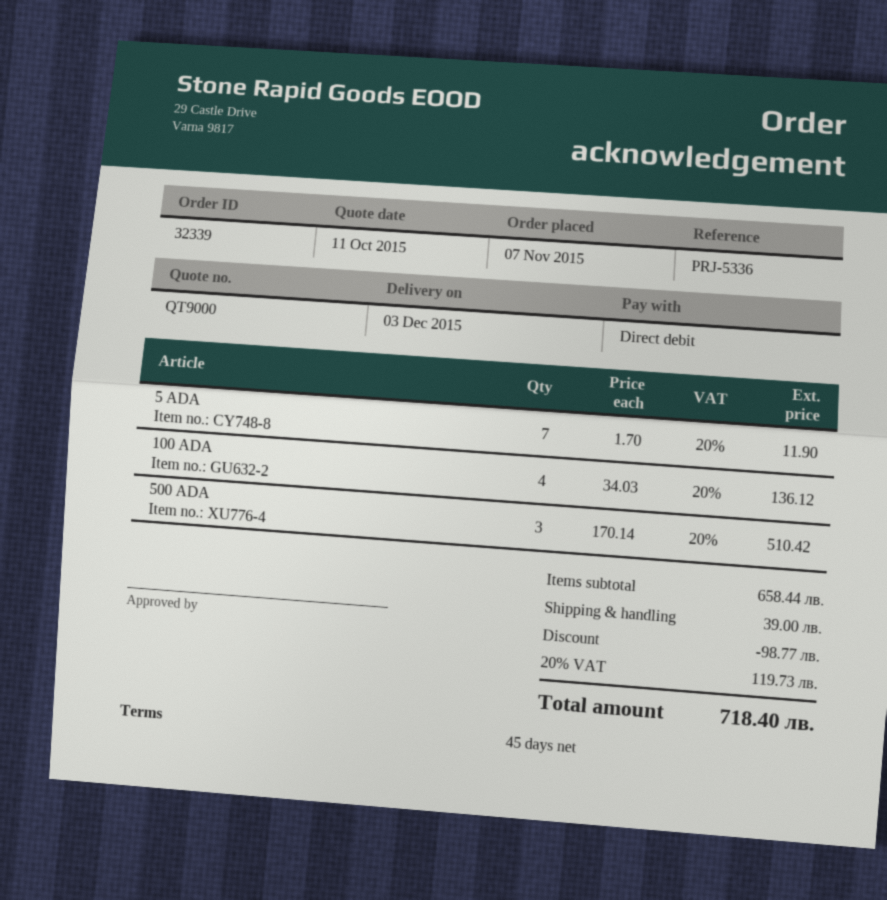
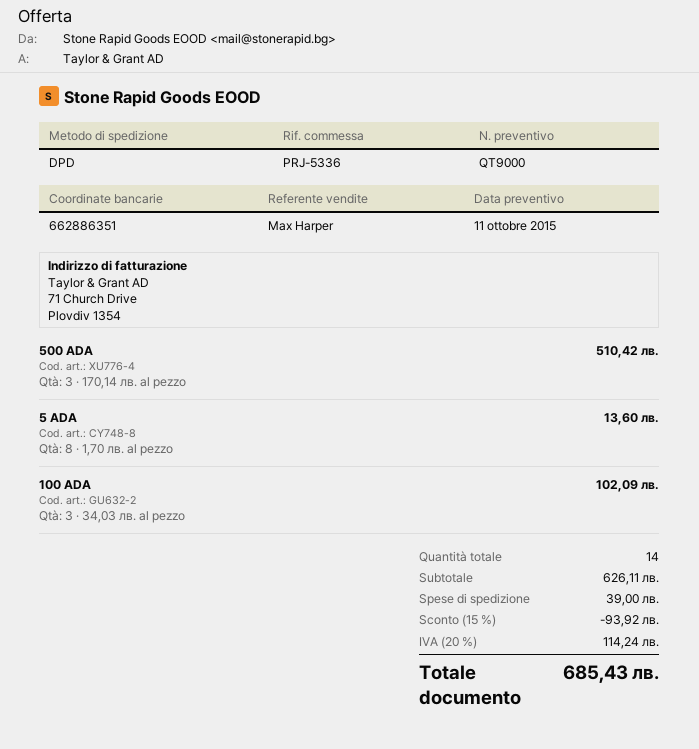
5 ADA: 7 x 1.70 = 11.90 -> 8 x 1.70 = 13.60
100 ADA: 4 x 34.03 = 136.12 -> 3 x 34.03 = 102.09
subtotal: 658.44 -> 626.11
discount: 98.77 -> 93.92
tax: 20% = 119.73 -> 20% = 114.24
total: 718.40 -> 685.43

